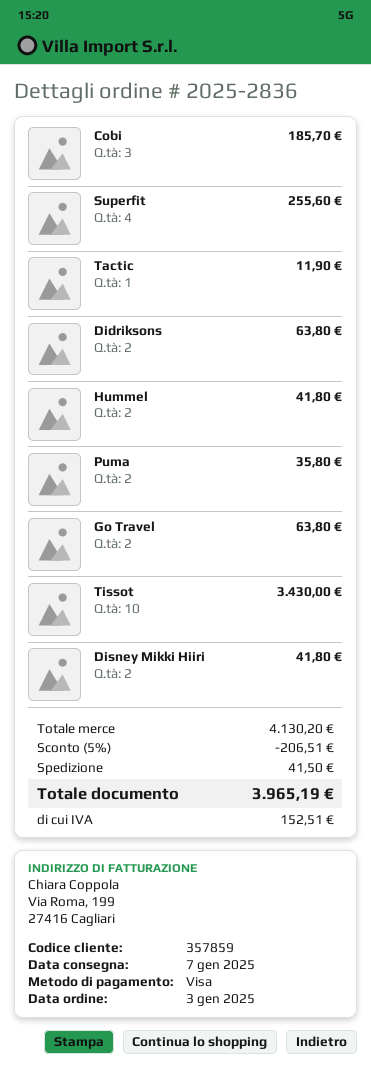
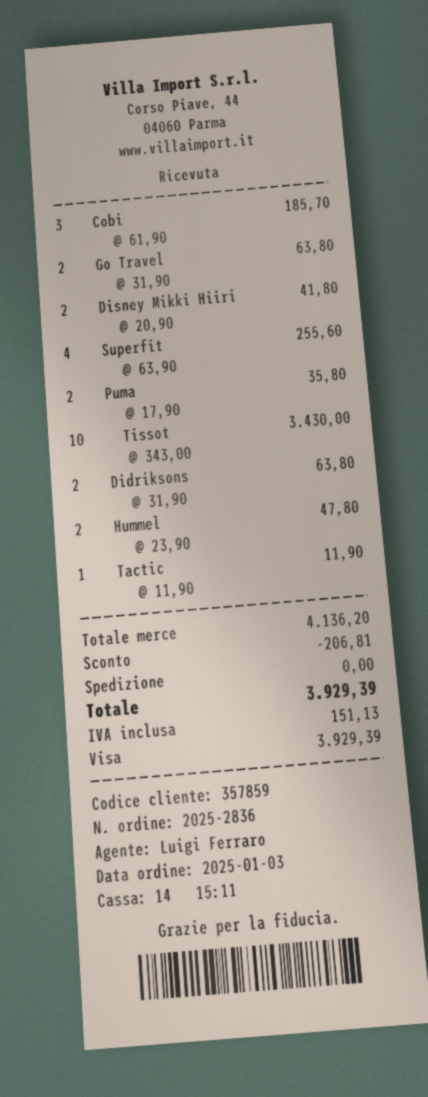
Hummel: 2 for 41.80 -> 2 for 47.80
subtotal: 4130.20 -> 4136.20
discount: 206.51 -> 206.81
shipping: 41.50 -> 0.00
tax: 152.51 -> 151.13
total: 3965.19 -> 3929.39

